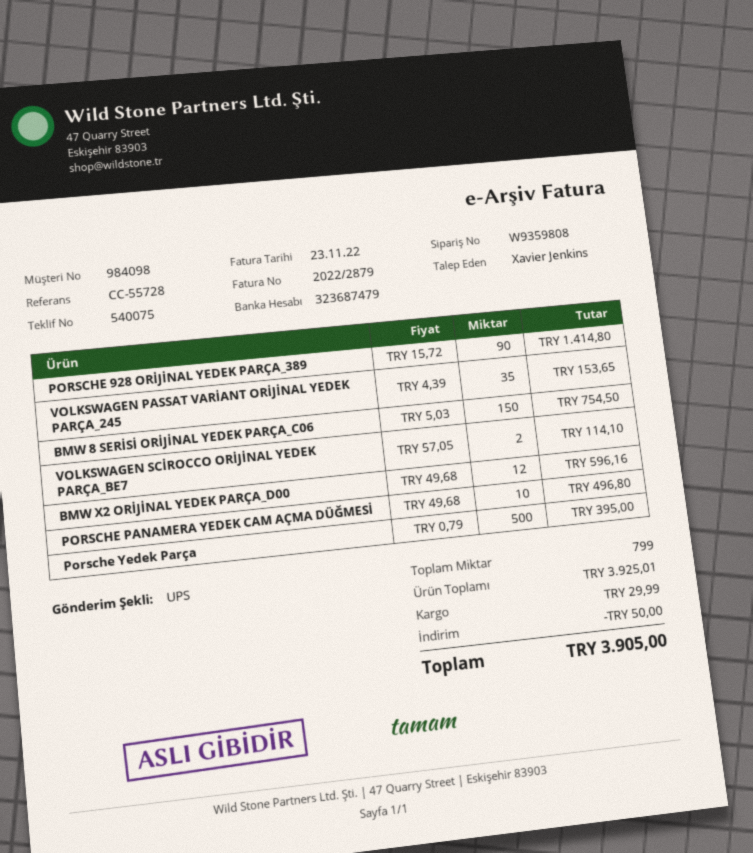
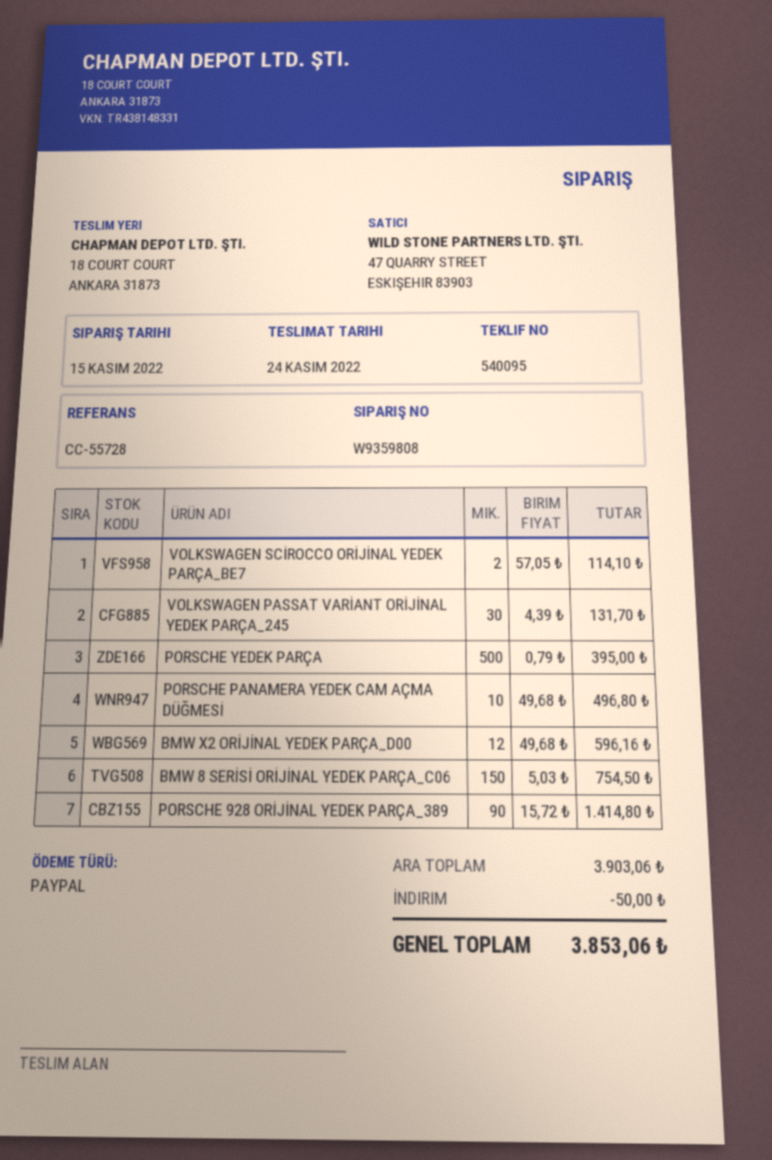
quote number: 540075 -> 540095
VOLKSWAGEN PASSAT VARİANT ORİJİNAL YEDEK PARÇA_245: 35 x 4.39 = 153.65 -> 30 x 4.39 = 131.70
subtotal: 3925.01 -> 3903.06
shipping: 29.99 -> none
total: 3905.00 -> 3853.06

